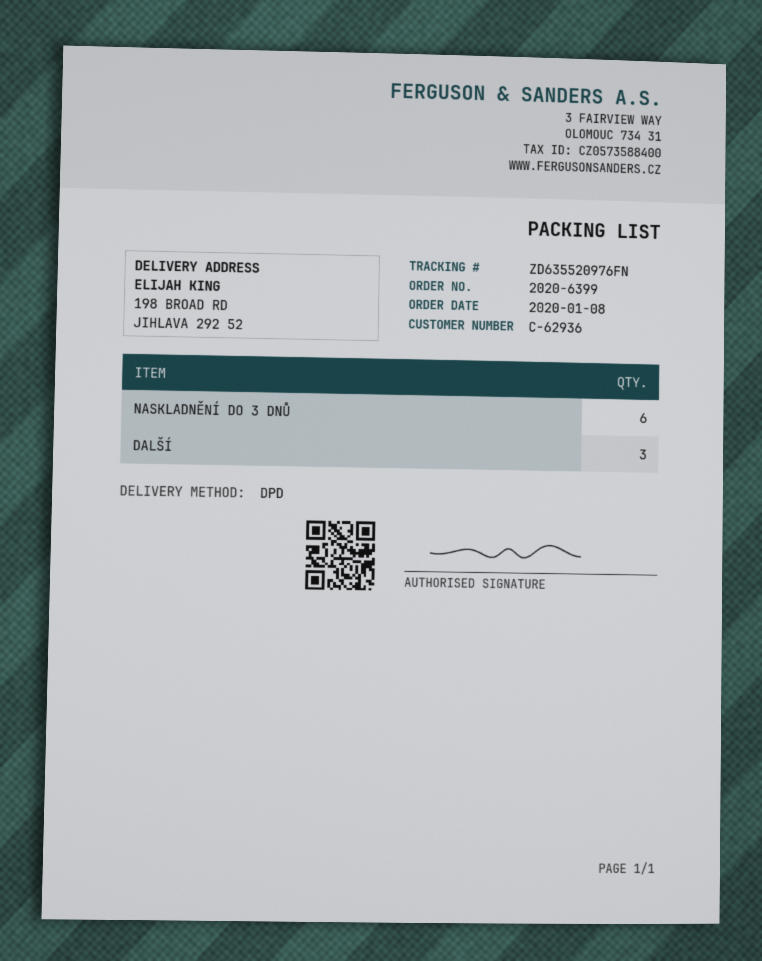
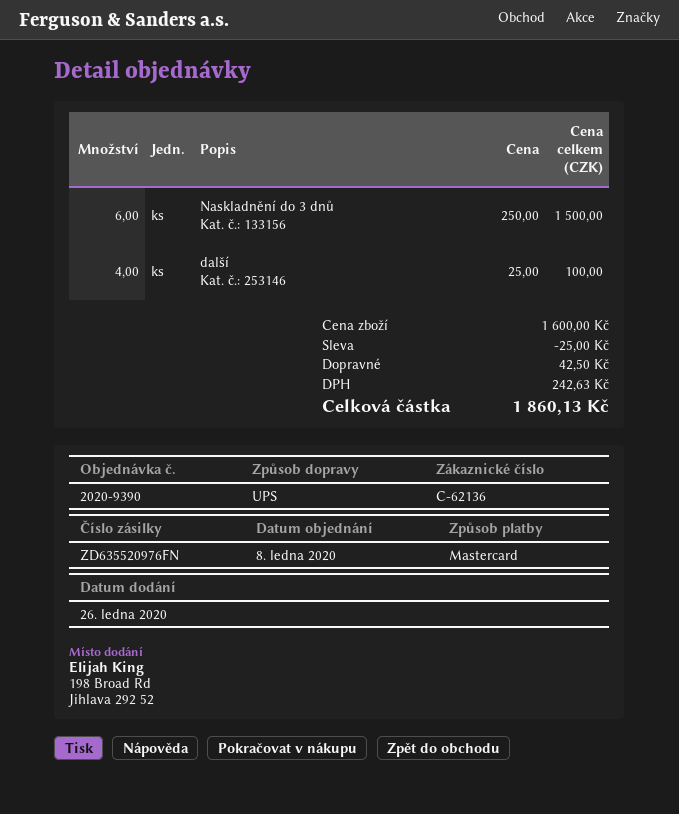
order number: 2020-6399 -> 2020-9390
customer number: C-62936 -> C-62136
shipping method: DPD -> UPS
DALŠÍ: 3 -> 4

